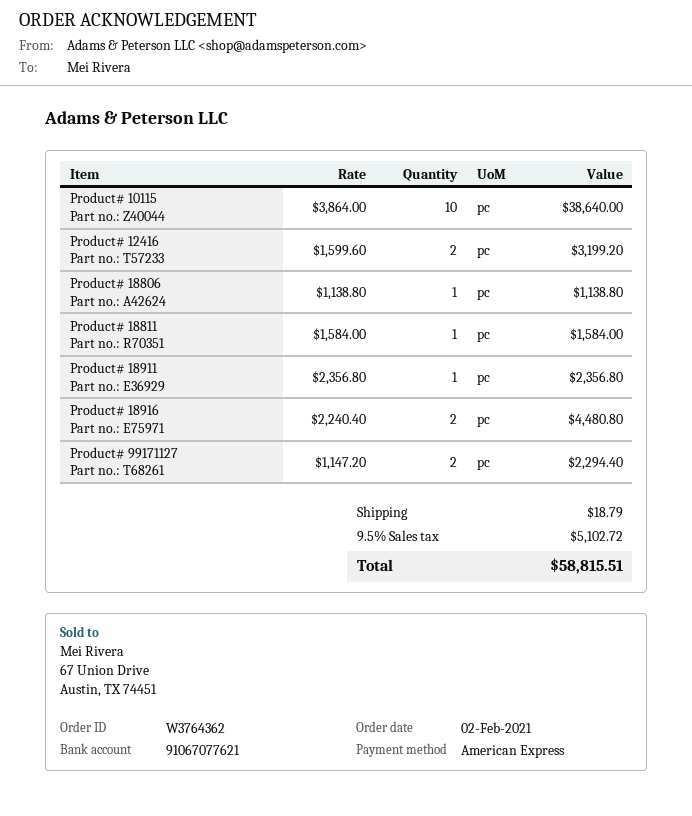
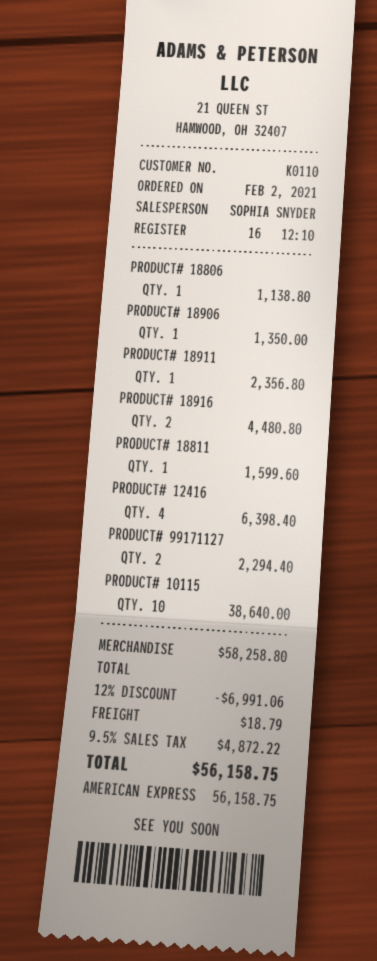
Product# 12416: 2 for 3199.20 -> 4 for 6398.40
Product# 18811: 1 for 1584.00 -> 1 for 1599.60
PRODUCT# 18906: none -> 1 for 1350.00
discount: none -> 12% = 6991.06
tax: 9.5% = 5102.72 -> 9.5% = 4872.22
total: 58815.51 -> 56158.75

